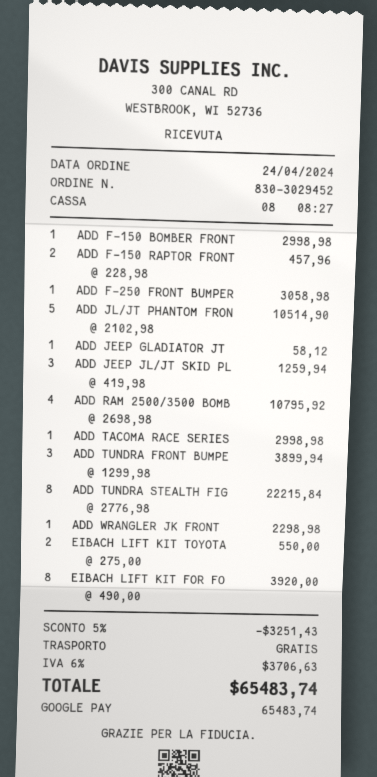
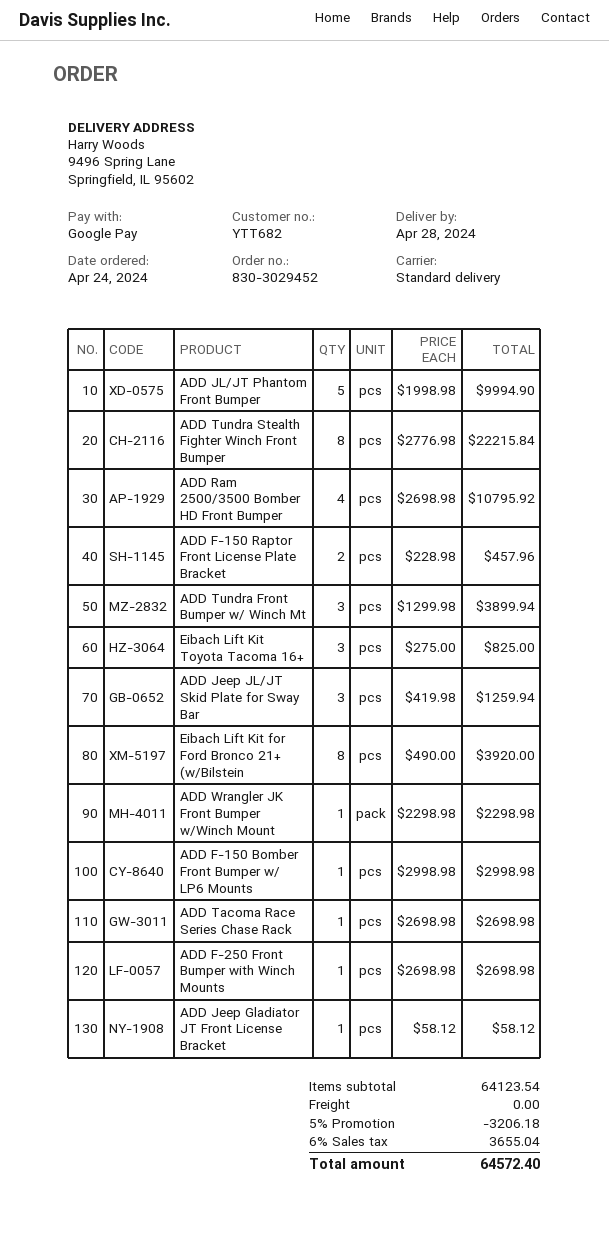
ADD F-250 FRONT BUMPER: 1 x 3058.98 = 3058.98 -> 1 x 2698.98 = 2698.98
ADD JL/JT PHANTOM FRON: 5 x 2102.98 = 10514.90 -> 5 x 1998.98 = 9994.90
ADD TACOMA RACE SERIES: 1 x 2998.98 = 2998.98 -> 1 x 2698.98 = 2698.98
EIBACH LIFT KIT TOYOTA: 2 x 275.00 = 550.00 -> 3 x 275.00 = 825.00
discount: 5% = 3251.43 -> 5% = 3206.18
tax: 6% = 3706.63 -> 6% = 3655.04
total: 65483.74 -> 64572.40

